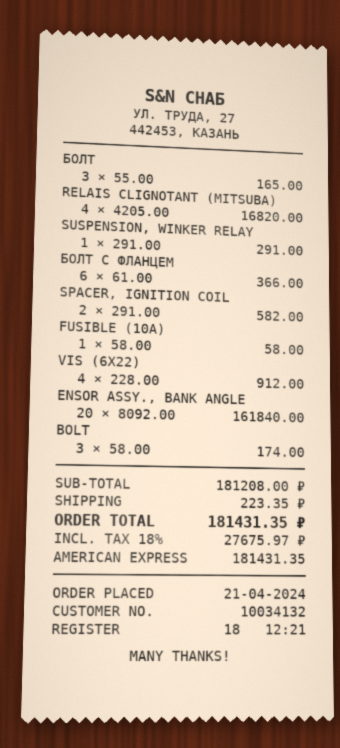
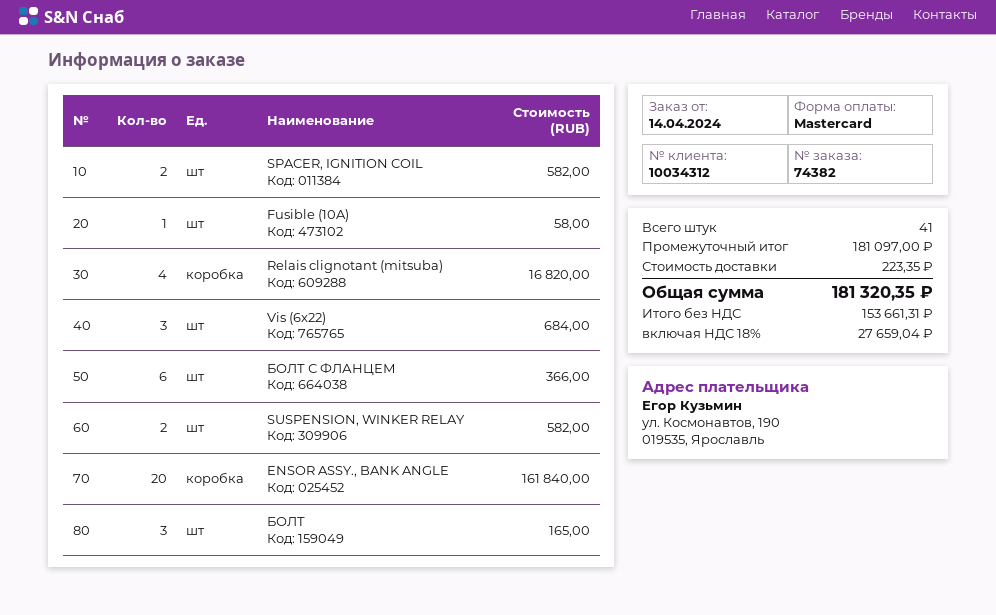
order date: 2024-04-21 -> 2024-04-14
customer number: 10034132 -> 10034312
payment method: American Express -> Mastercard
SUSPENSION, WINKER RELAY: 1 for 291.00 -> 2 for 582.00
VIS (6X22): 4 for 912.00 -> 3 for 684.00
BOLT: 3 for 174.00 -> none
subtotal: 181208.00 -> 181097.00
tax: 18% = 27675.97 -> 18% = 27659.04
total: 181431.35 -> 181320.35

